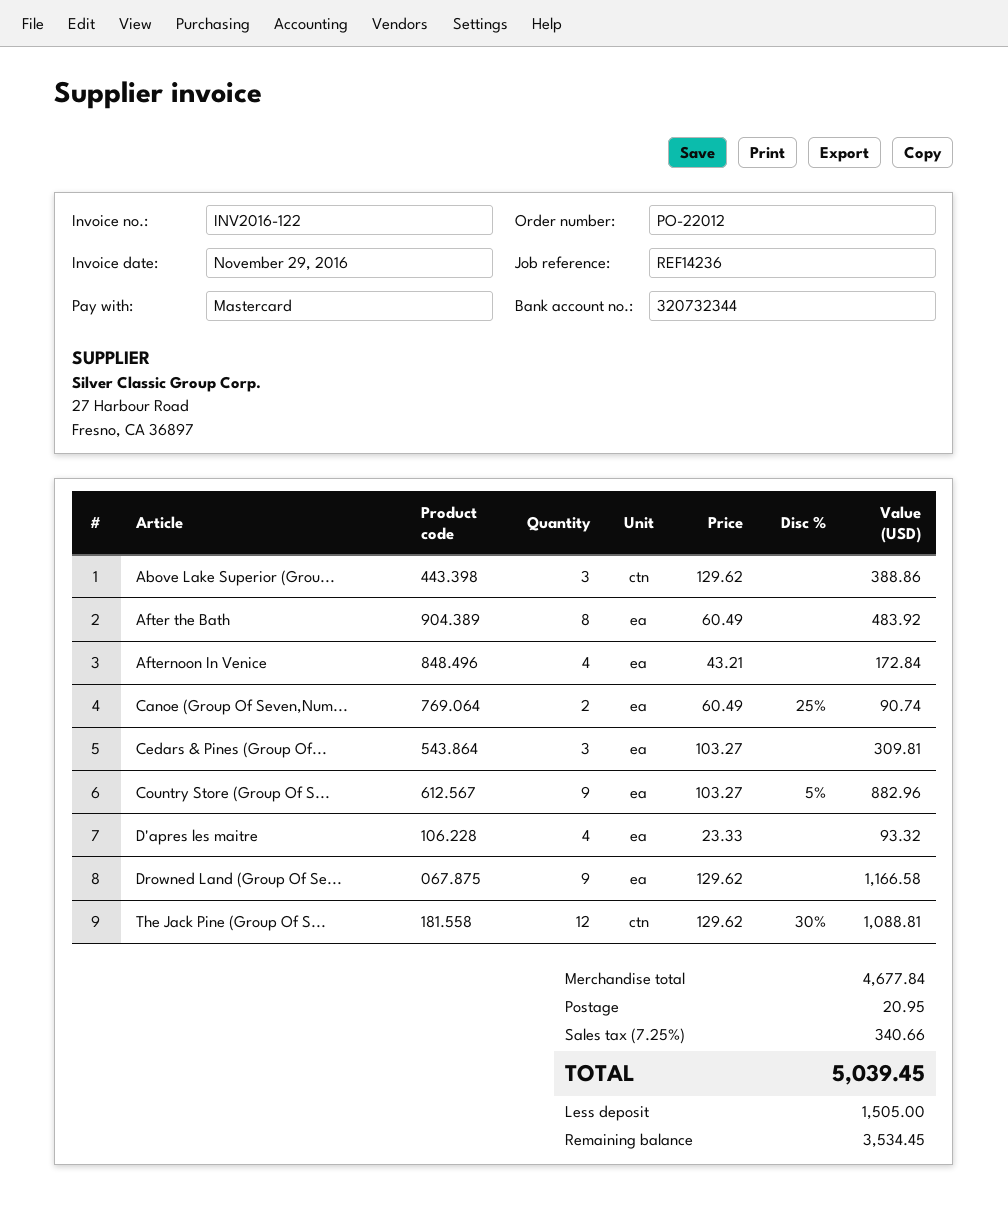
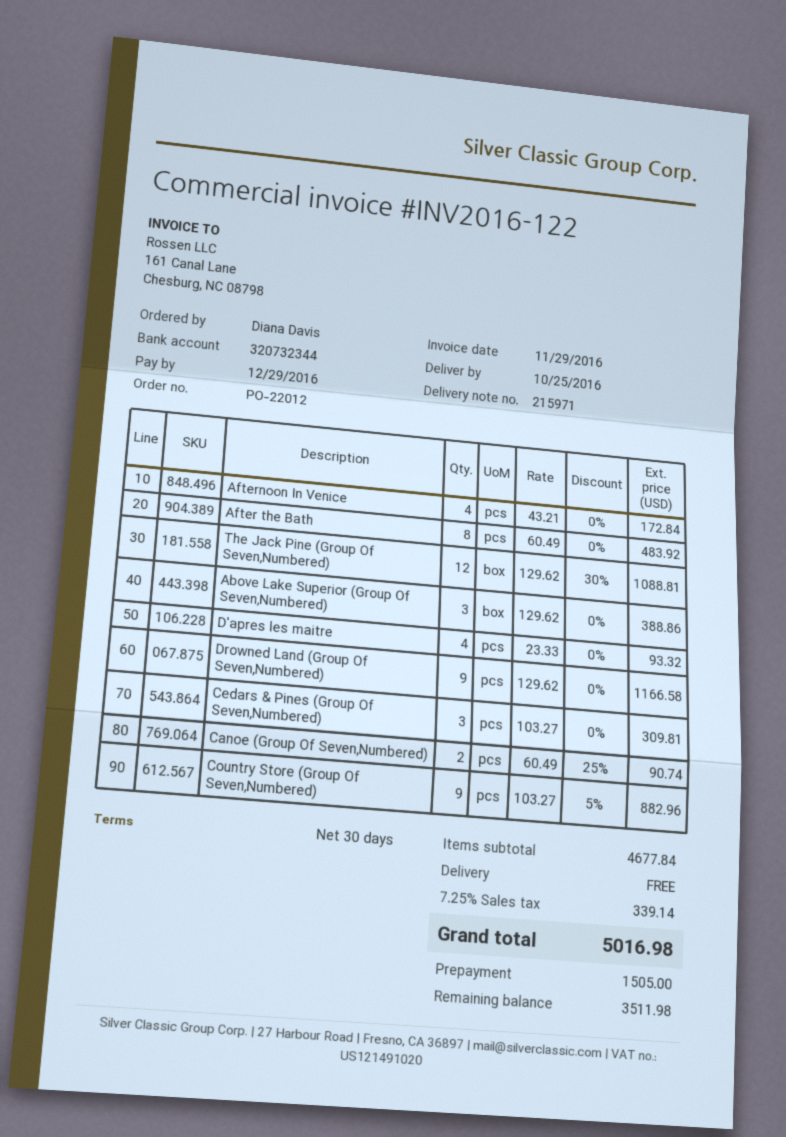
shipping: 20.95 -> 0.00
tax: 7.25% = 340.66 -> 7.25% = 339.14
total: 5039.45 -> 5016.98
balance: 3534.45 -> 3511.98

